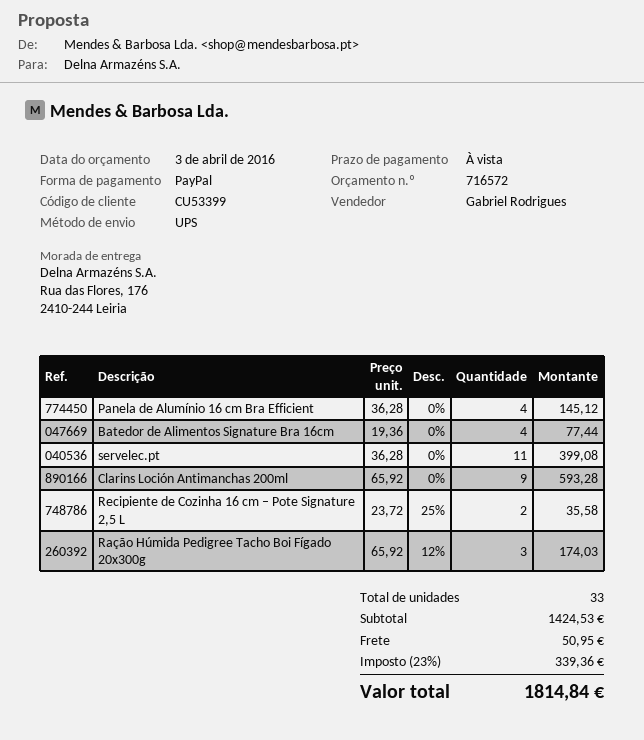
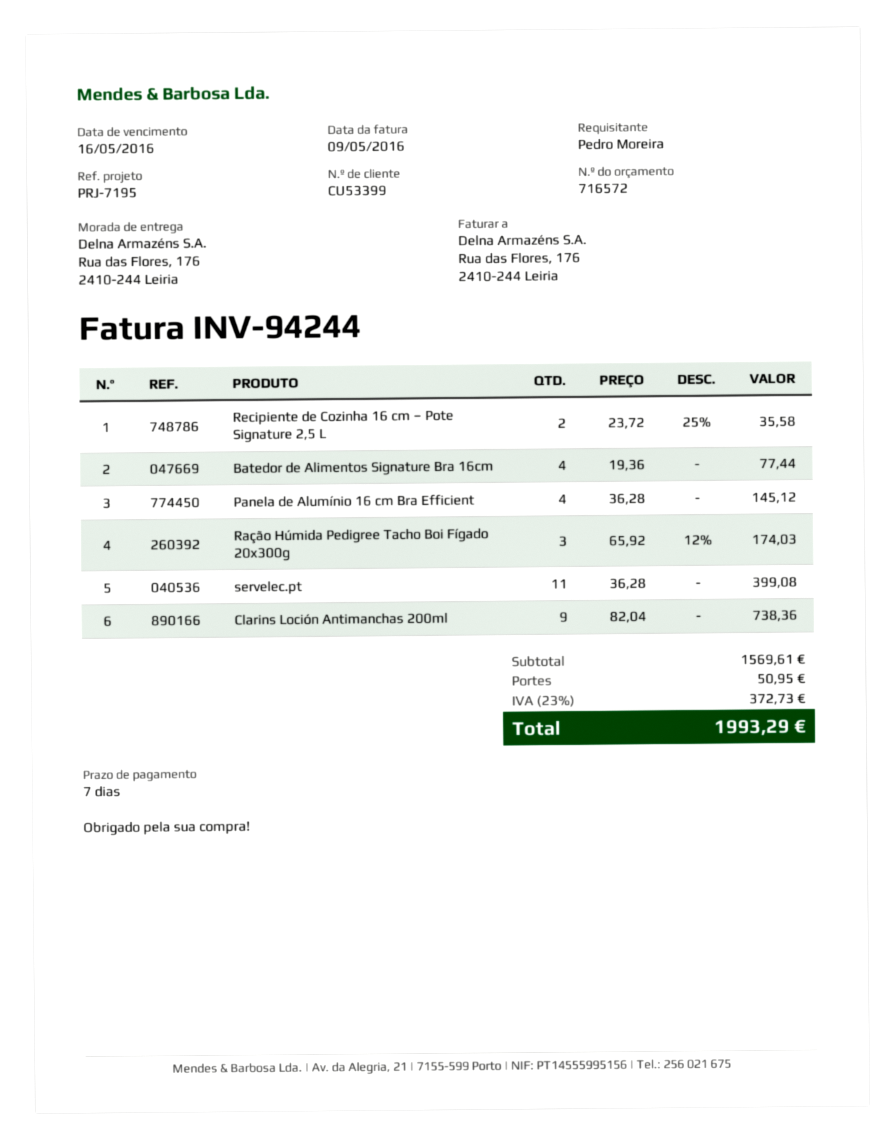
payment terms: on receipt -> 7 days
Clarins Loción Antimanchas 200ml: 9 x 65.92 = 593.28 -> 9 x 82.04 = 738.36
subtotal: 1424.53 -> 1569.61
tax: 23% = 339.36 -> 23% = 372.73
total: 1814.84 -> 1993.29

